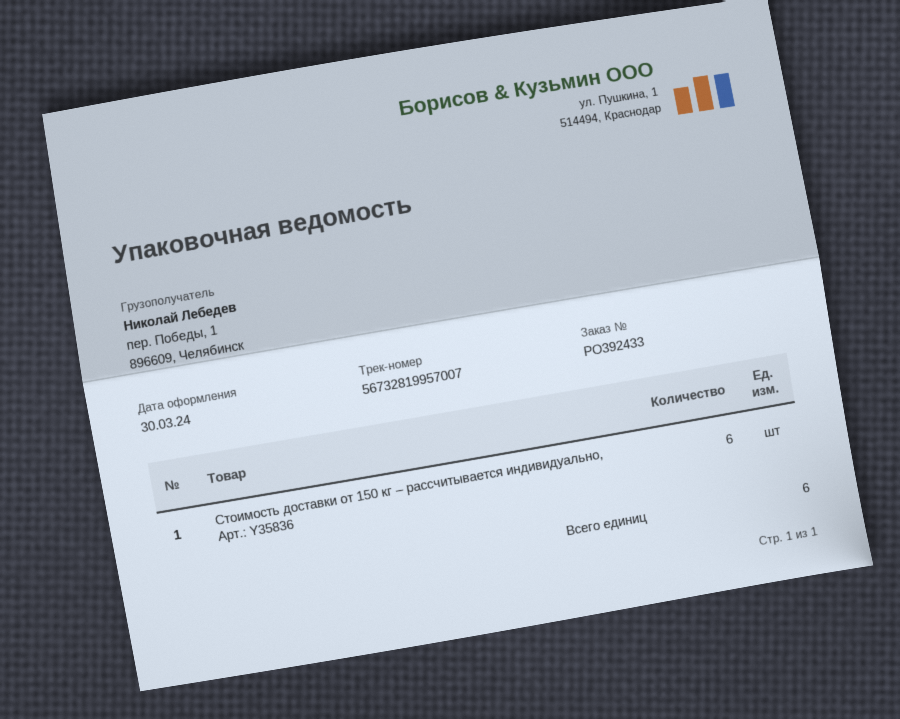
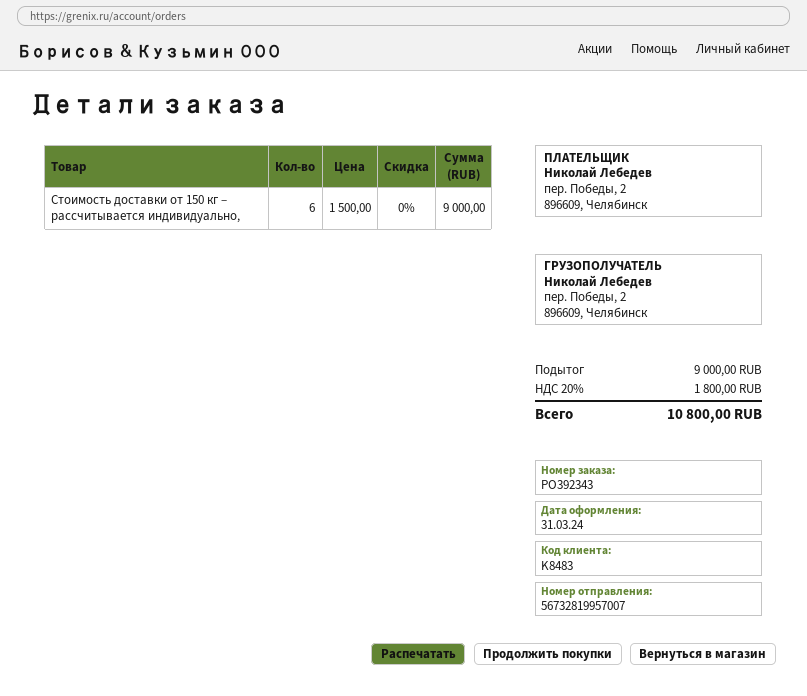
order number: PO392433 -> PO392343
order date: 2024-03-30 -> 2024-03-31
ship to: пер. Победы, 1, 896609, Челябинск -> пер. Победы, 2, 896609, Челябинск

